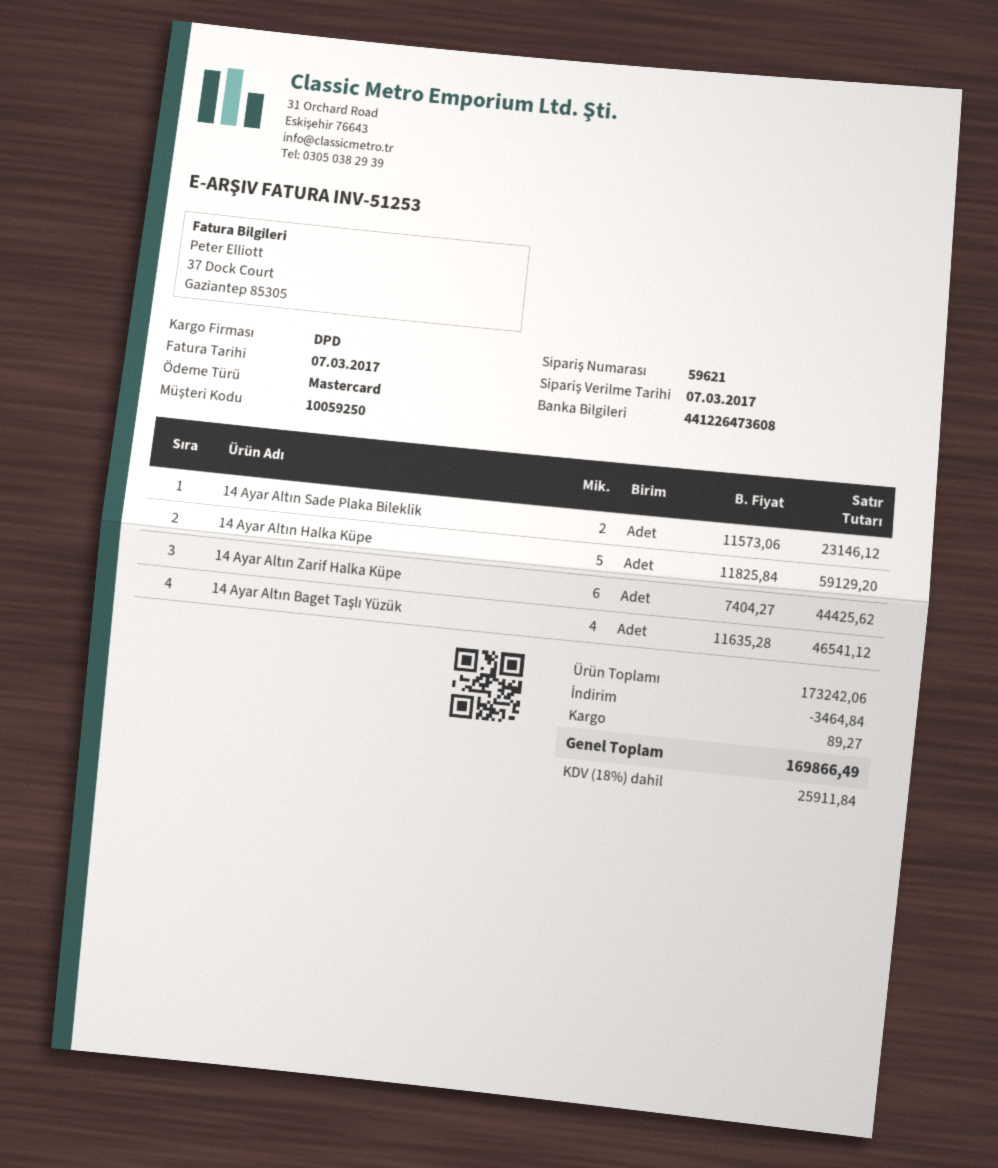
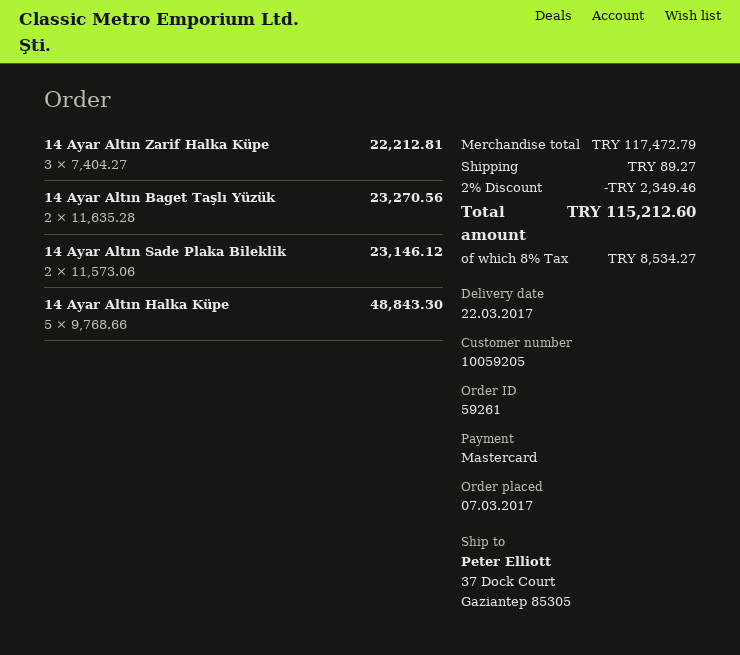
order number: 59621 -> 59261
customer number: 10059250 -> 10059205
14 Ayar Altın Halka Küpe: 5 x 11825.84 = 59129.20 -> 5 x 9768.66 = 48843.30
14 Ayar Altın Zarif Halka Küpe: 6 x 7404.27 = 44425.62 -> 3 x 7404.27 = 22212.81
14 Ayar Altın Baget Taşlı Yüzük: 4 x 11635.28 = 46541.12 -> 2 x 11635.28 = 23270.56
subtotal: 173242.06 -> 117472.79
discount: 3464.84 -> 2349.46
tax: 18% = 25911.84 -> 8% = 8534.27
total: 169866.49 -> 115212.60

